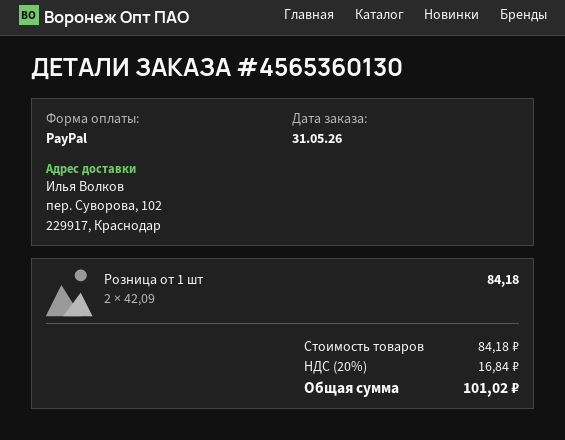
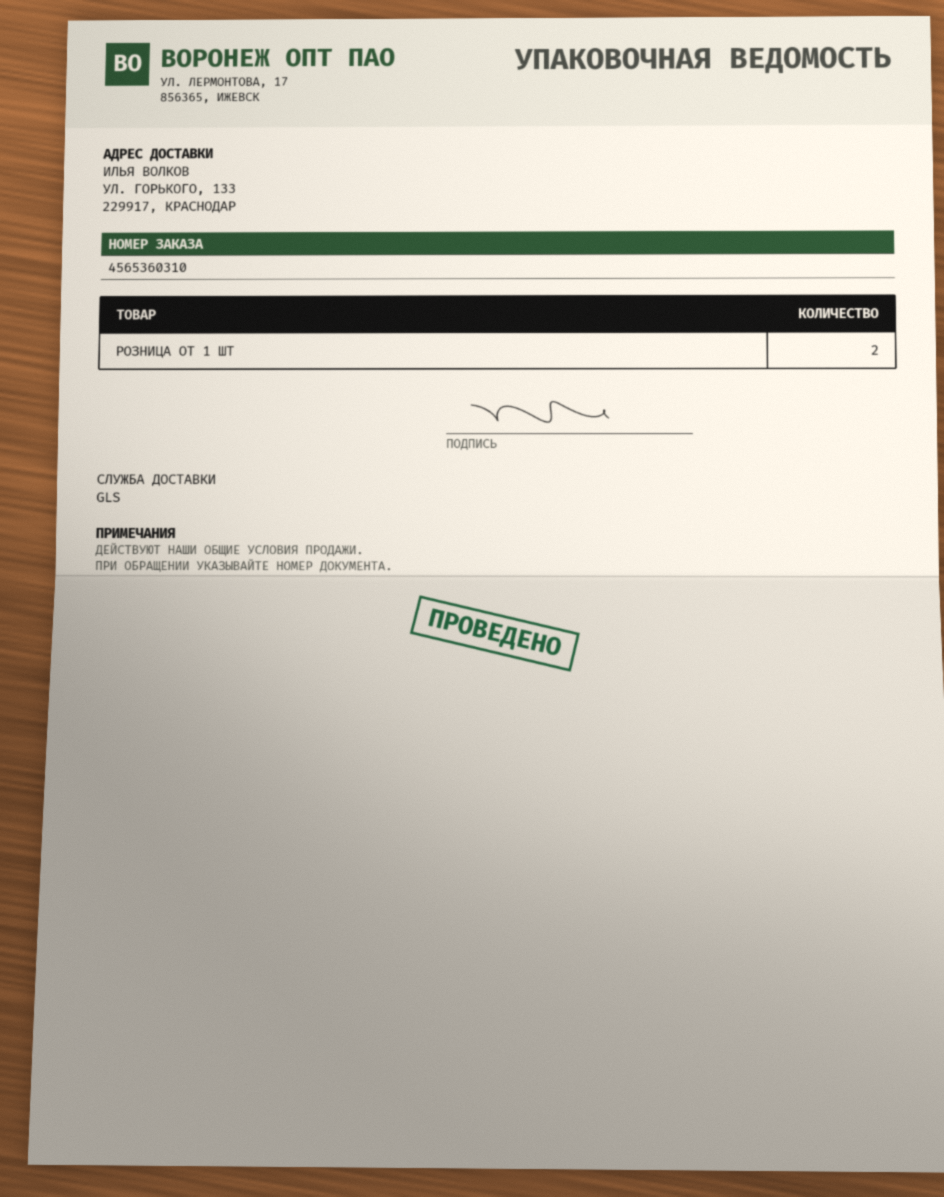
order number: 4565360130 -> 4565360310
ship to: пер. Суворова, 102, 229917, Краснодар -> УЛ. ГОРЬКОГО, 133, 229917, КРАСНОДАР

